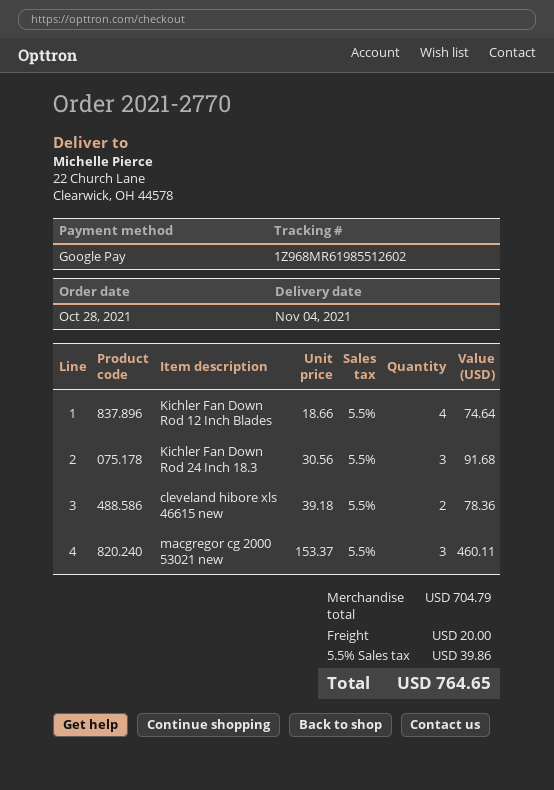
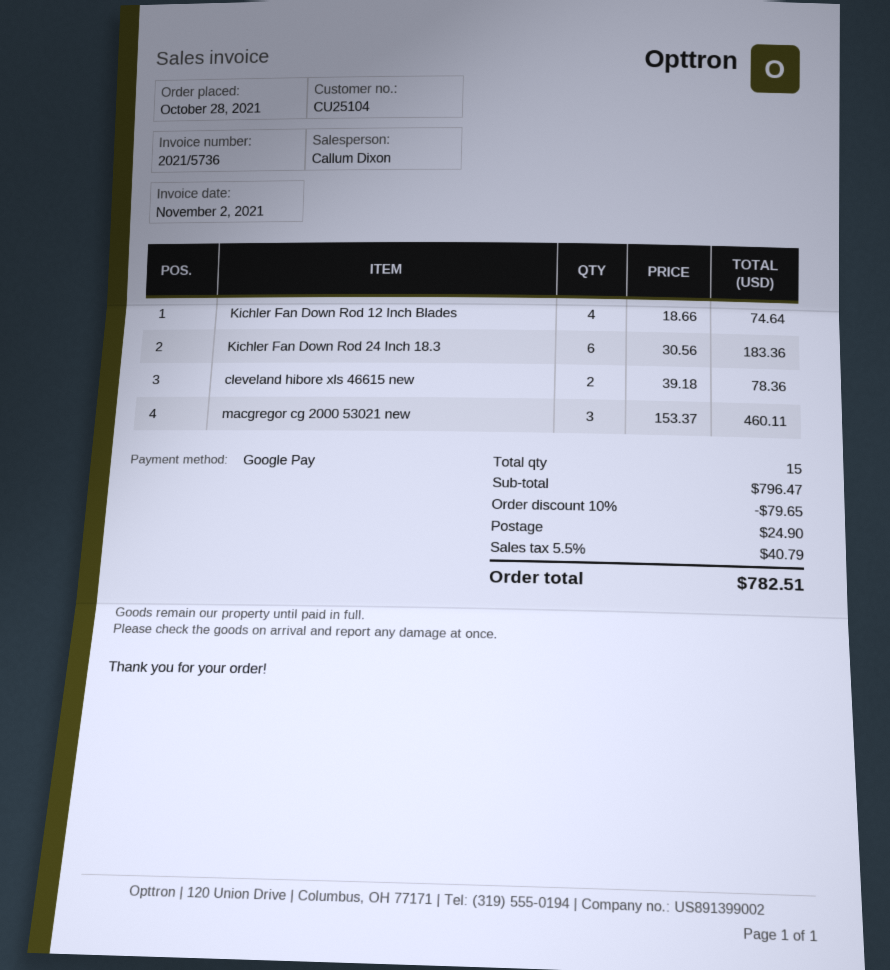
Kichler Fan Down Rod 24 Inch 18.3: 3 x 30.56 = 91.68 -> 6 x 30.56 = 183.36
subtotal: 704.79 -> 796.47
discount: none -> 10% = 79.65
shipping: 20.00 -> 24.90
tax: 5.5% = 39.86 -> 5.5% = 40.79
total: 764.65 -> 782.51

